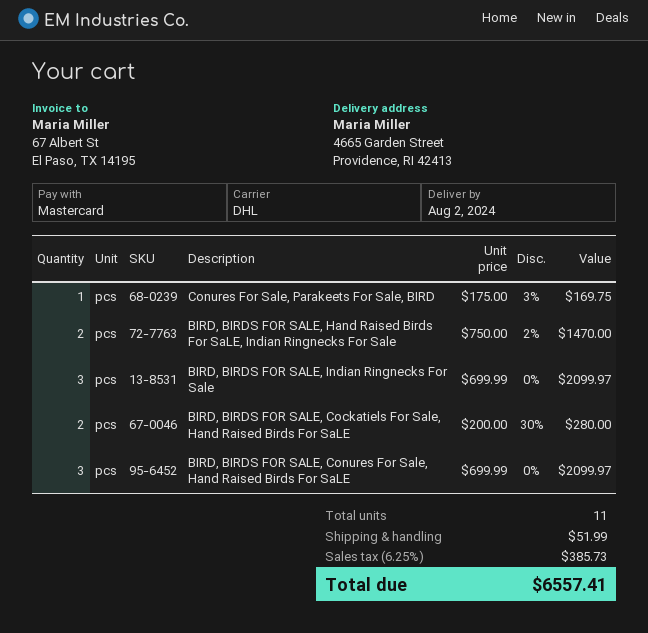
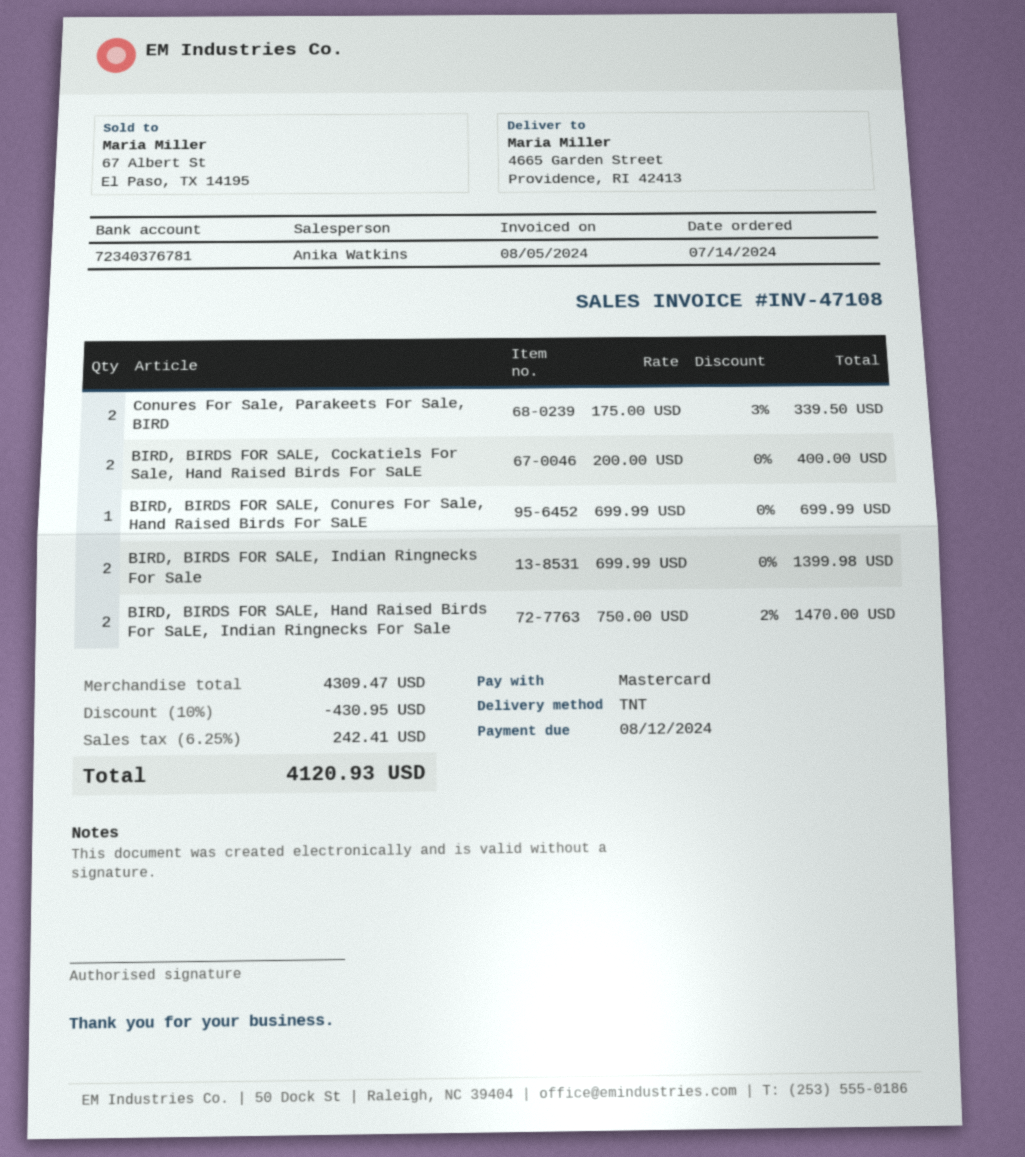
shipping method: DHL -> TNT
Conures For Sale, Parakeets For Sale, BIRD: 1 x 175.00 - 3% = 169.75 -> 2 x 175.00 - 3% = 339.50
BIRD, BIRDS FOR SALE, Indian Ringnecks For Sale: 3 x 699.99 = 2099.97 -> 2 x 699.99 = 1399.98
BIRD, BIRDS FOR SALE, Cockatiels For Sale, Hand Raised Birds For SaLE: 2 x 200.00 - 30% = 280.00 -> 2 x 200.00 = 400.00
BIRD, BIRDS FOR SALE, Conures For Sale, Hand Raised Birds For SaLE: 3 x 699.99 = 2099.97 -> 1 x 699.99 = 699.99
discount: none -> 10% = 430.95
shipping: 51.99 -> none
tax: 6.25% = 385.73 -> 6.25% = 242.41
total: 6557.41 -> 4120.93

